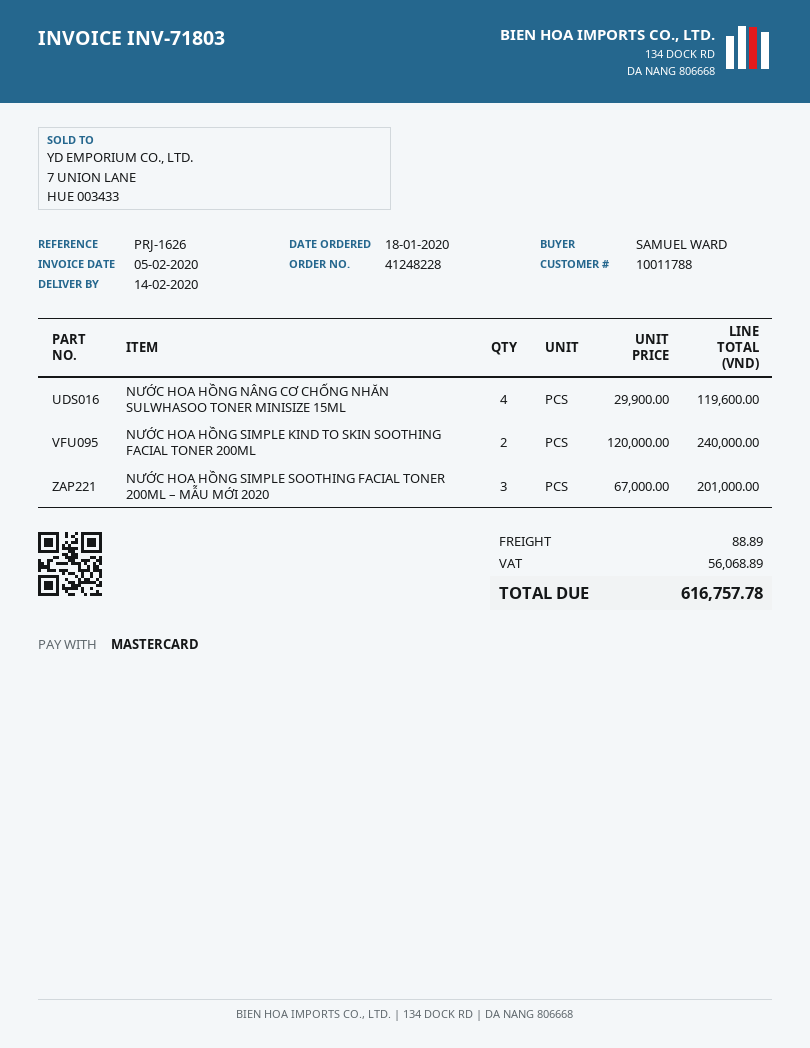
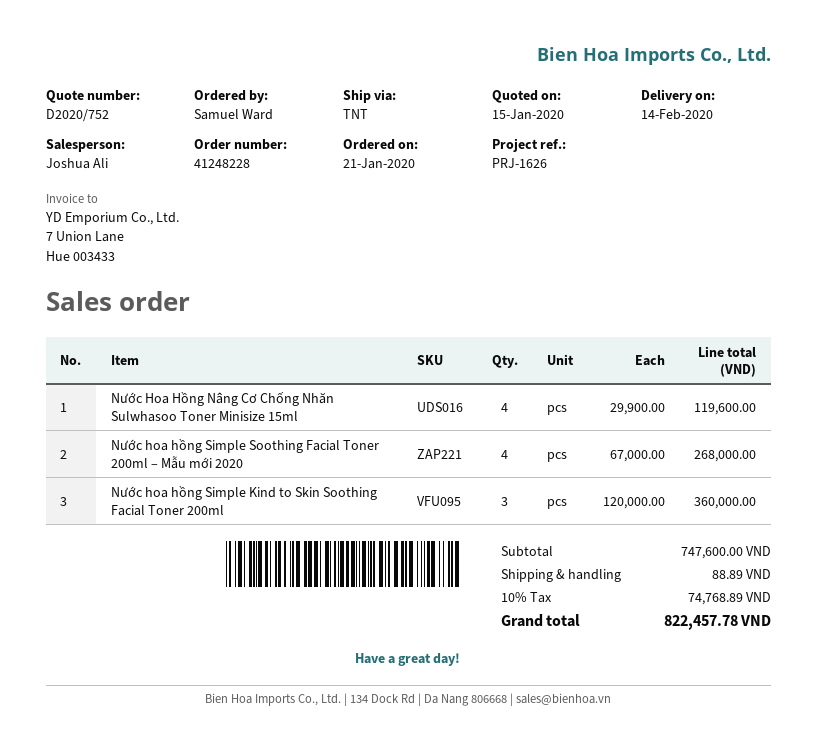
order date: 2020-01-18 -> 2020-01-21
NƯỚC HOA HỒNG SIMPLE KIND TO SKIN SOOTHING FACIAL TONER 200ML: 2 x 120000.00 = 240000.00 -> 3 x 120000.00 = 360000.00
NƯỚC HOA HỒNG SIMPLE SOOTHING FACIAL TONER 200ML – MẪU MỚI 2020: 3 x 67000.00 = 201000.00 -> 4 x 67000.00 = 268000.00
tax: 56068.89 -> 74768.89
total: 616757.78 -> 822457.78

